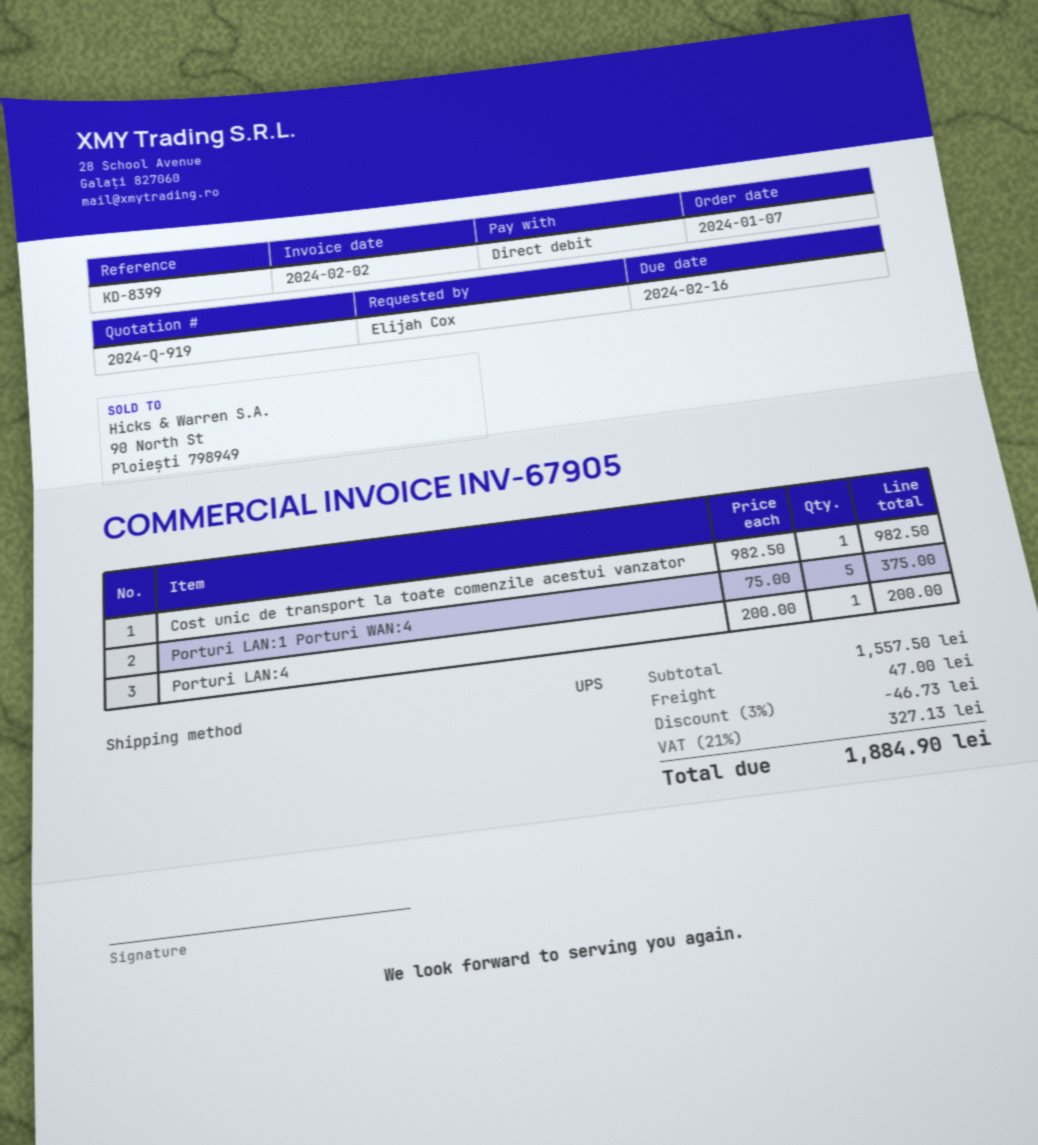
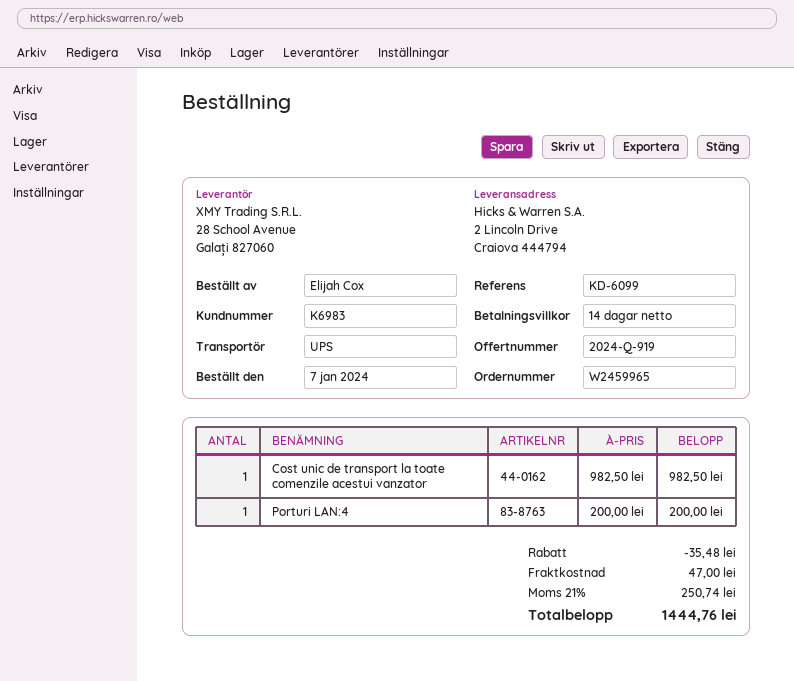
reference: KD-8399 -> KD-6099
Porturi LAN:1 Porturi WAN:4: 5 x 75.00 = 375.00 -> none
discount: 46.73 -> 35.48
tax: 21% = 327.13 -> 21% = 250.74
total: 1884.90 -> 1444.76

